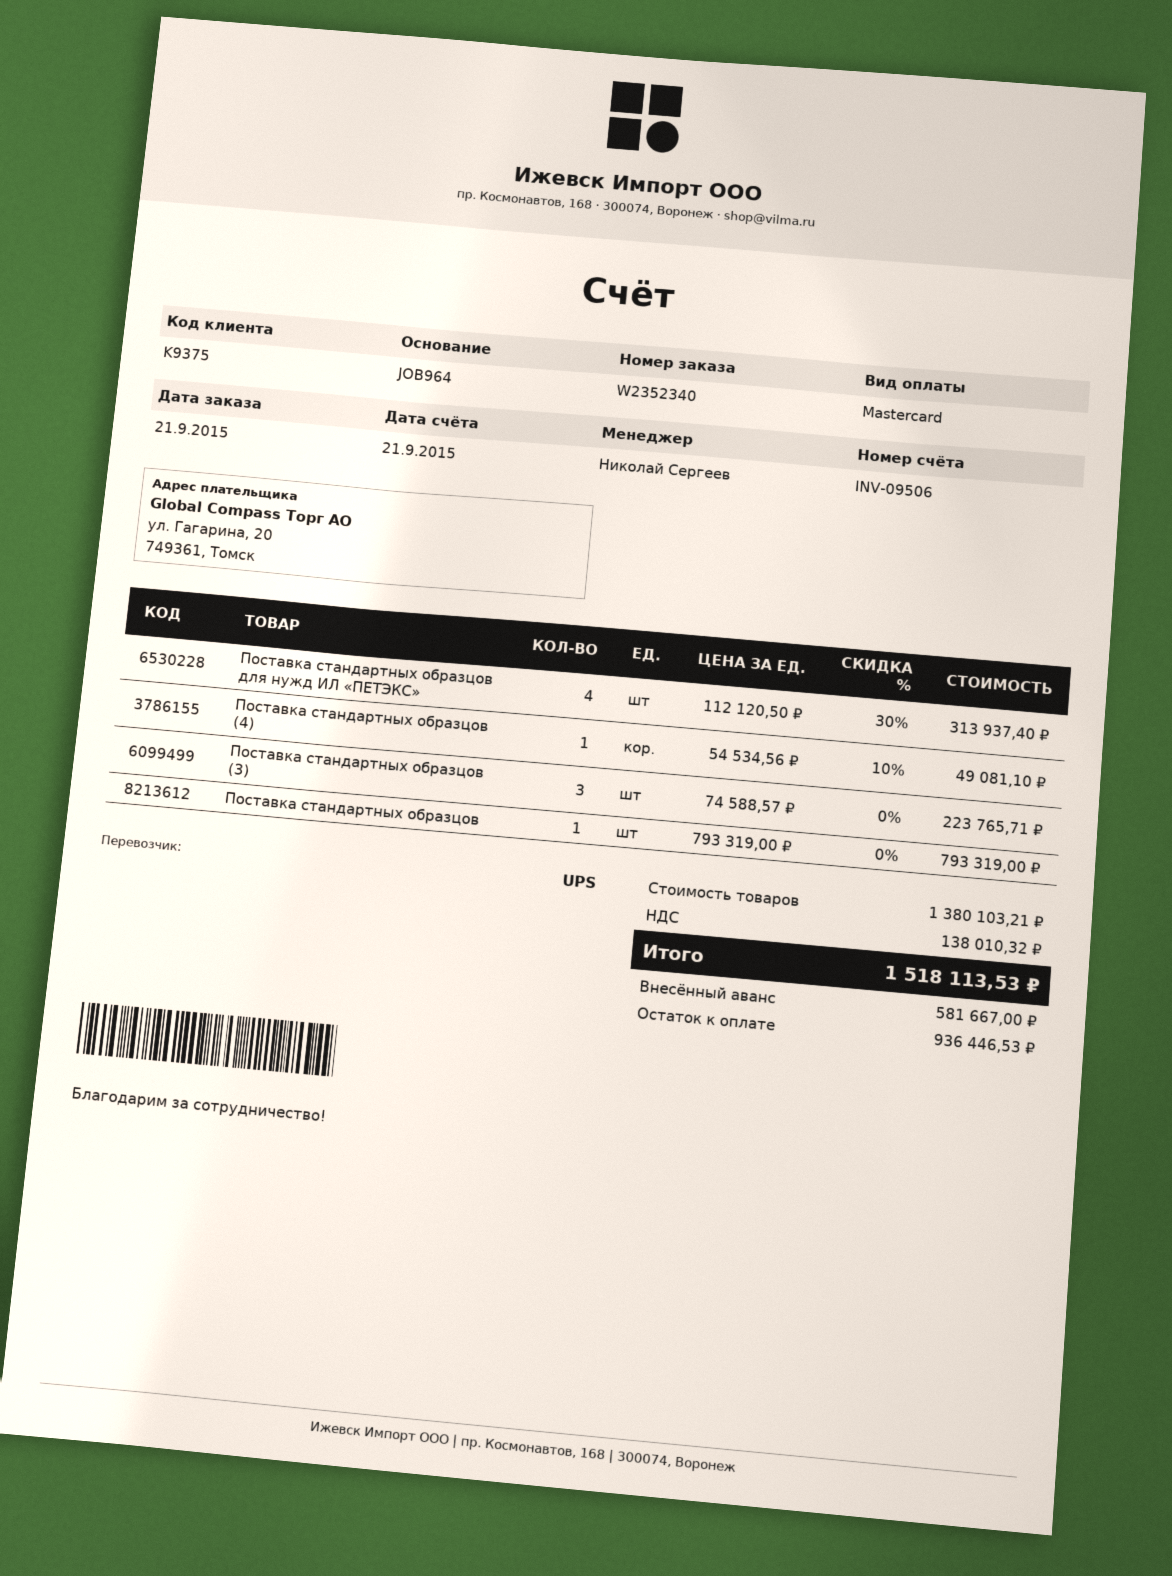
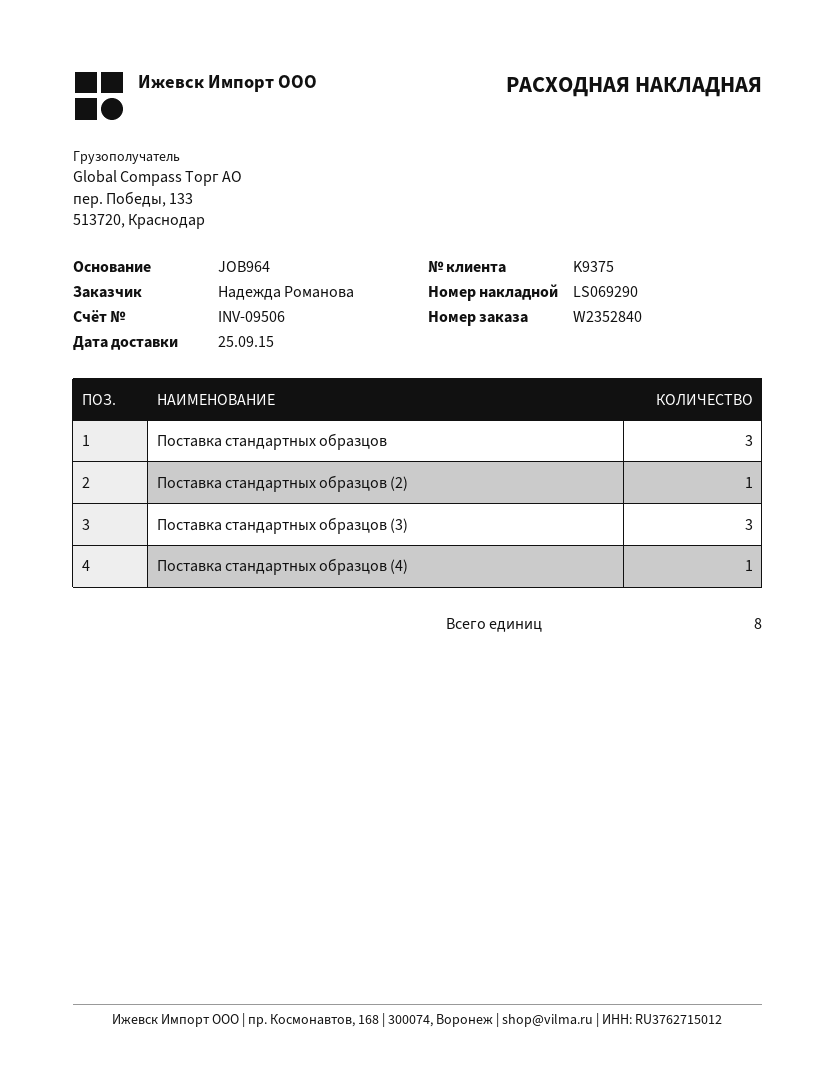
order number: W2352340 -> W2352840
Поставка стандартных образцов для нужд ИЛ «ПЕТЭКС»: 4 -> none
Поставка стандартных образцов: 1 -> 3
Поставка стандартных образцов (2): none -> 1

